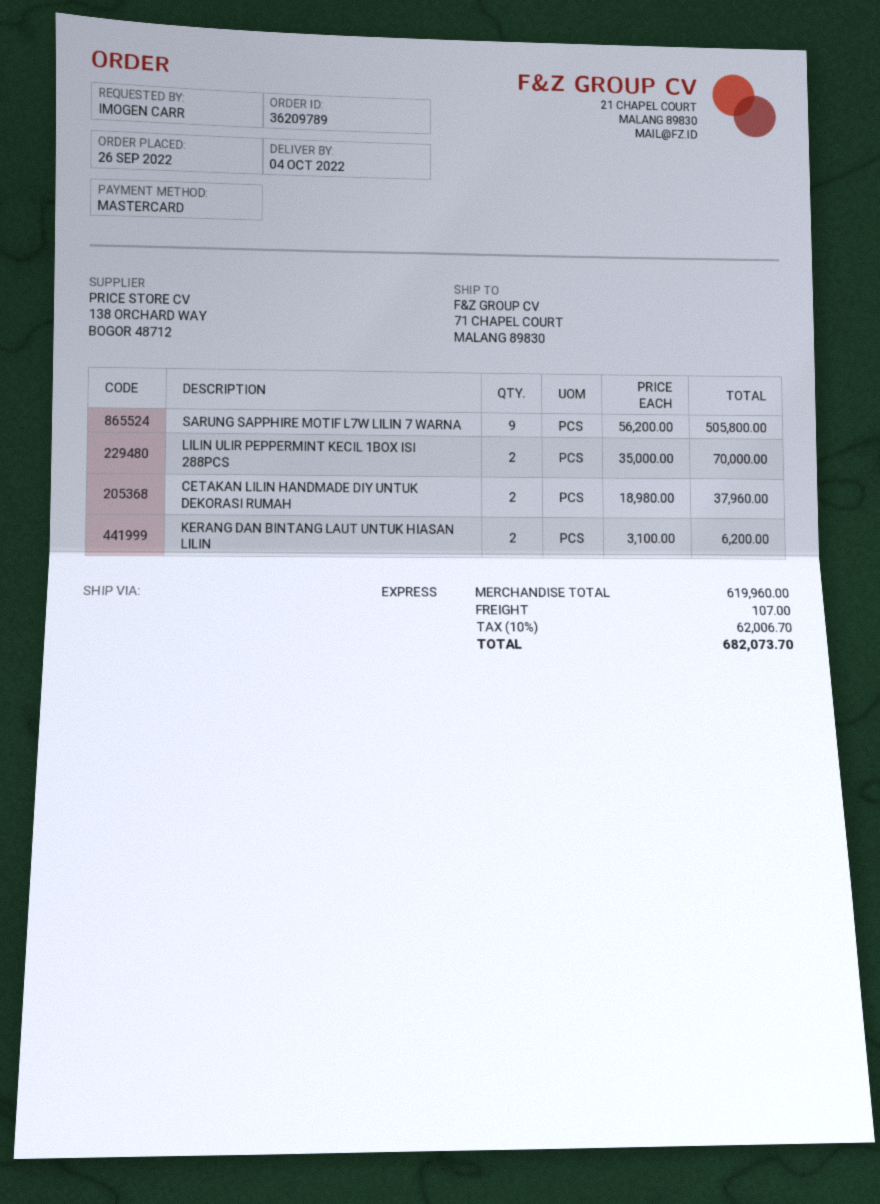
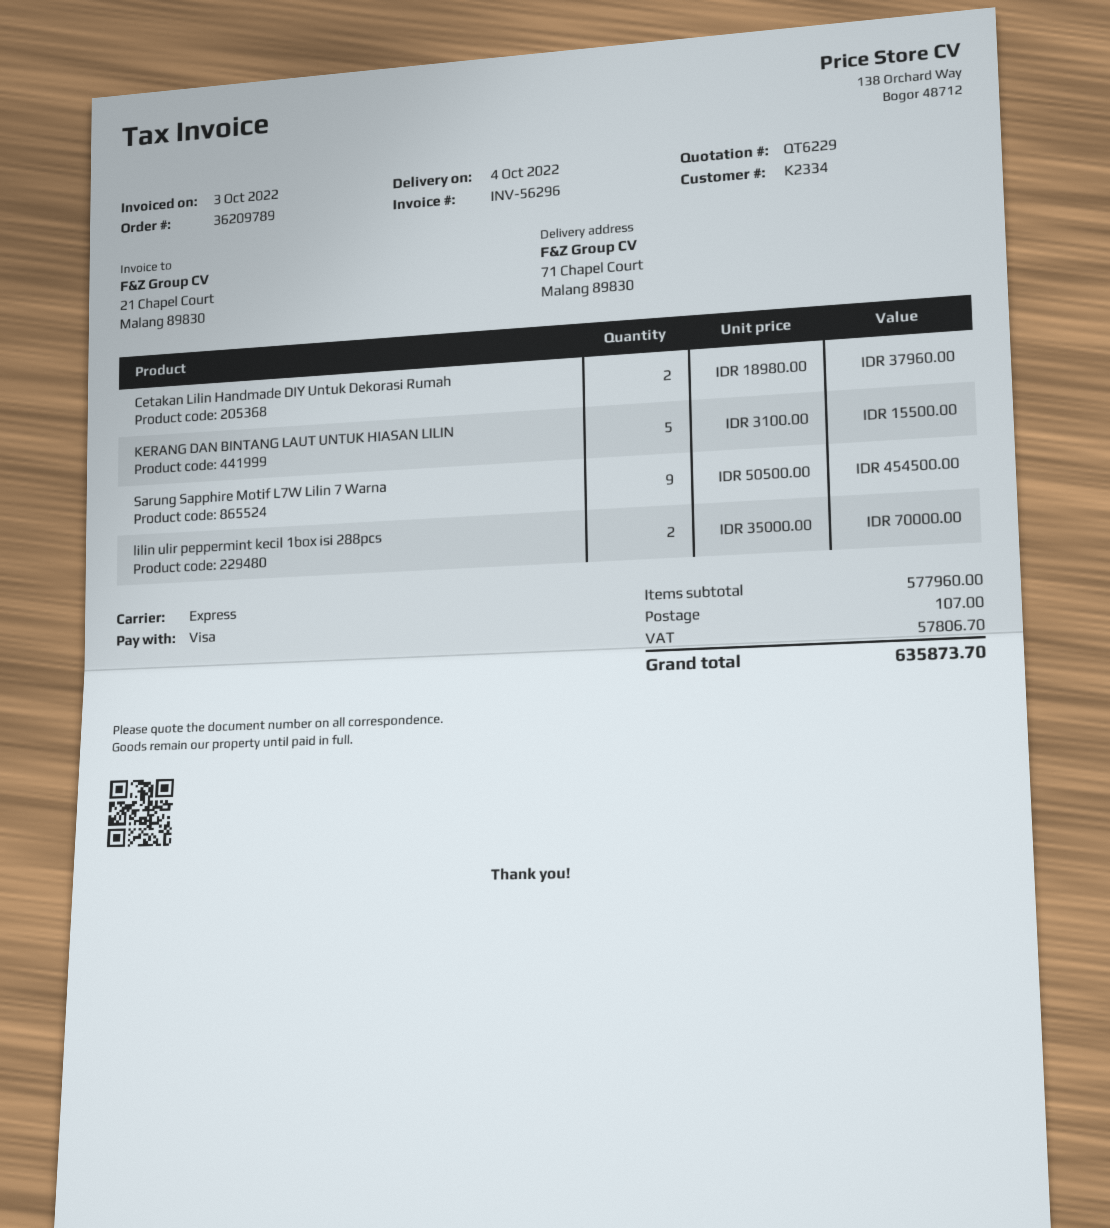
payment method: Mastercard -> Visa
SARUNG SAPPHIRE MOTIF L7W LILIN 7 WARNA: 9 x 56200.00 = 505800.00 -> 9 x 50500.00 = 454500.00
KERANG DAN BINTANG LAUT UNTUK HIASAN LILIN: 2 x 3100.00 = 6200.00 -> 5 x 3100.00 = 15500.00
subtotal: 619960.00 -> 577960.00
tax: 62006.70 -> 57806.70
total: 682073.70 -> 635873.70

